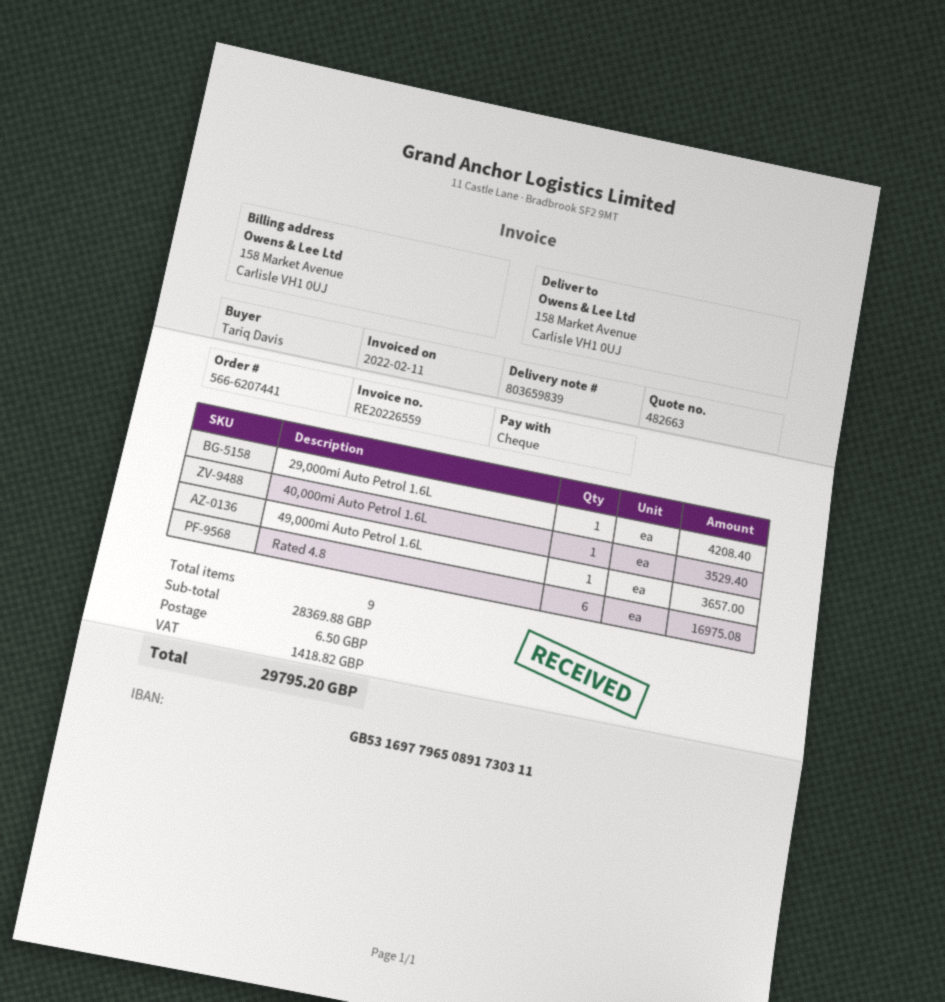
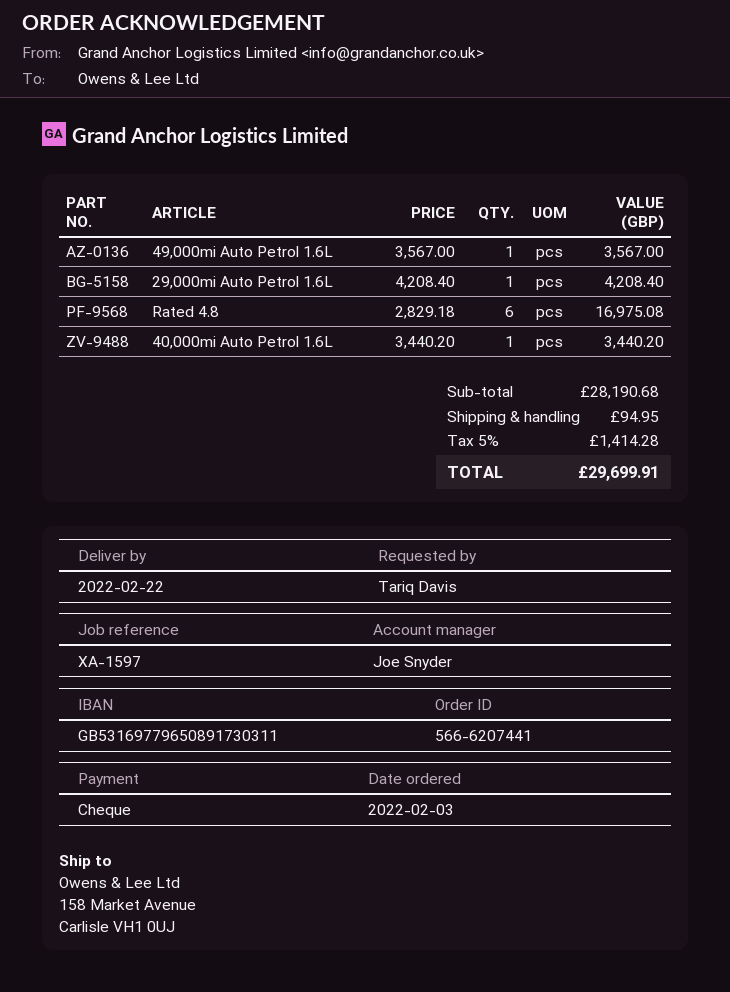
40,000mi Auto Petrol 1.6L: 1 for 3529.40 -> 1 for 3440.20
49,000mi Auto Petrol 1.6L: 1 for 3657.00 -> 1 for 3567.00
subtotal: 28369.88 -> 28190.68
shipping: 6.50 -> 94.95
tax: 1418.82 -> 1414.28
total: 29795.20 -> 29699.91

